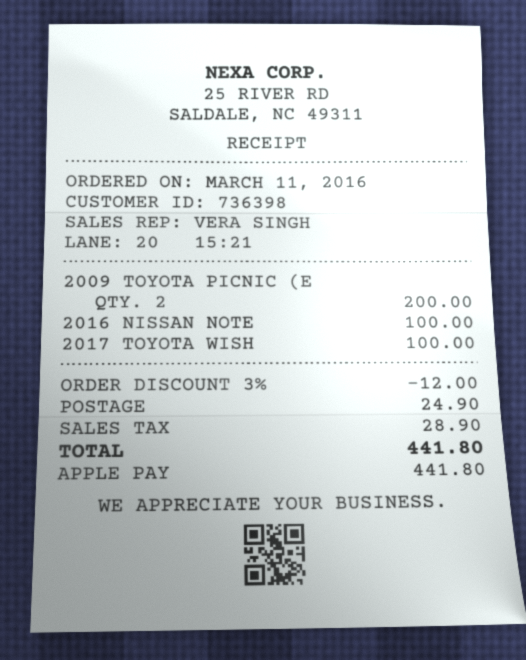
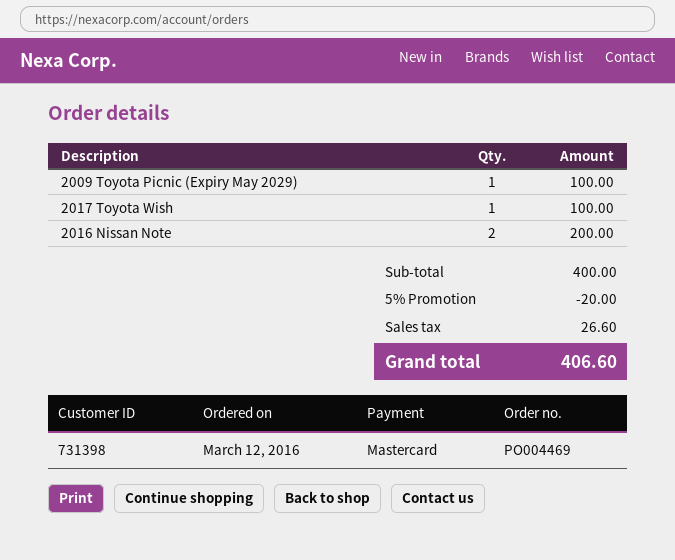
order date: 2016-03-11 -> 2016-03-12
customer number: 736398 -> 731398
payment method: Apple Pay -> Mastercard
2009 TOYOTA PICNIC (E: 2 for 200.00 -> 1 for 100.00
2016 NISSAN NOTE: 1 for 100.00 -> 2 for 200.00
discount: 3% = 12.00 -> 5% = 20.00
shipping: 24.90 -> none
tax: 28.90 -> 26.60
total: 441.80 -> 406.60

